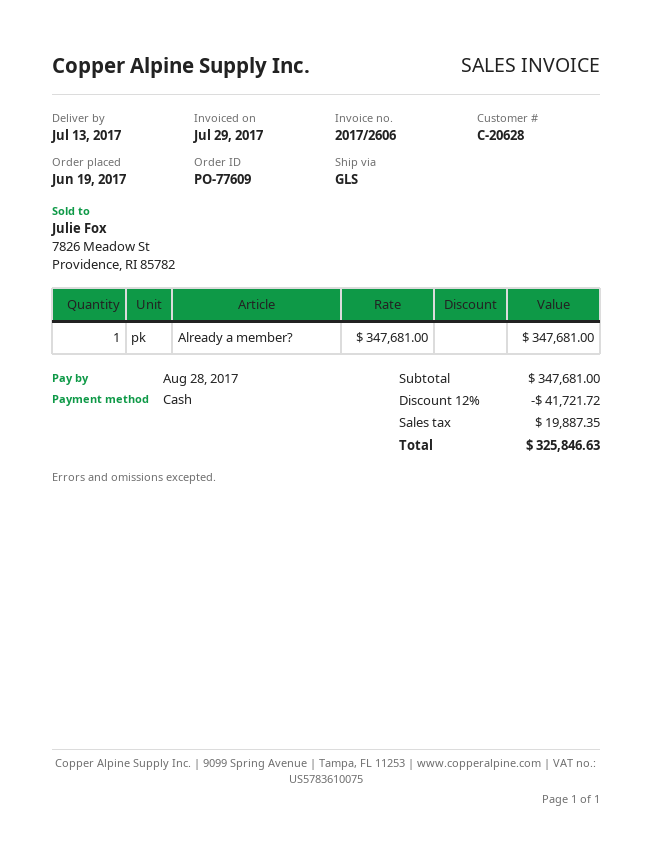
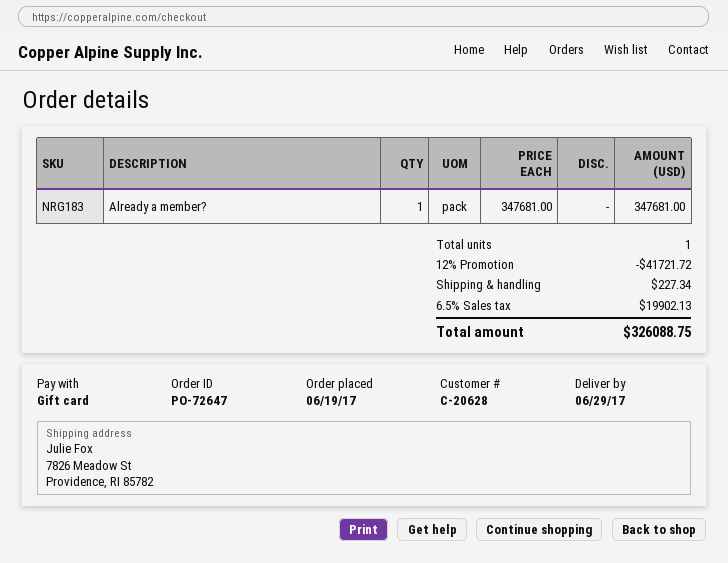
order number: PO-77609 -> PO-72647
delivery date: 2017-07-13 -> 2017-06-29
payment method: cash -> gift card
shipping: none -> 227.34
tax: 19887.35 -> 19902.13
total: 325846.63 -> 326088.75

